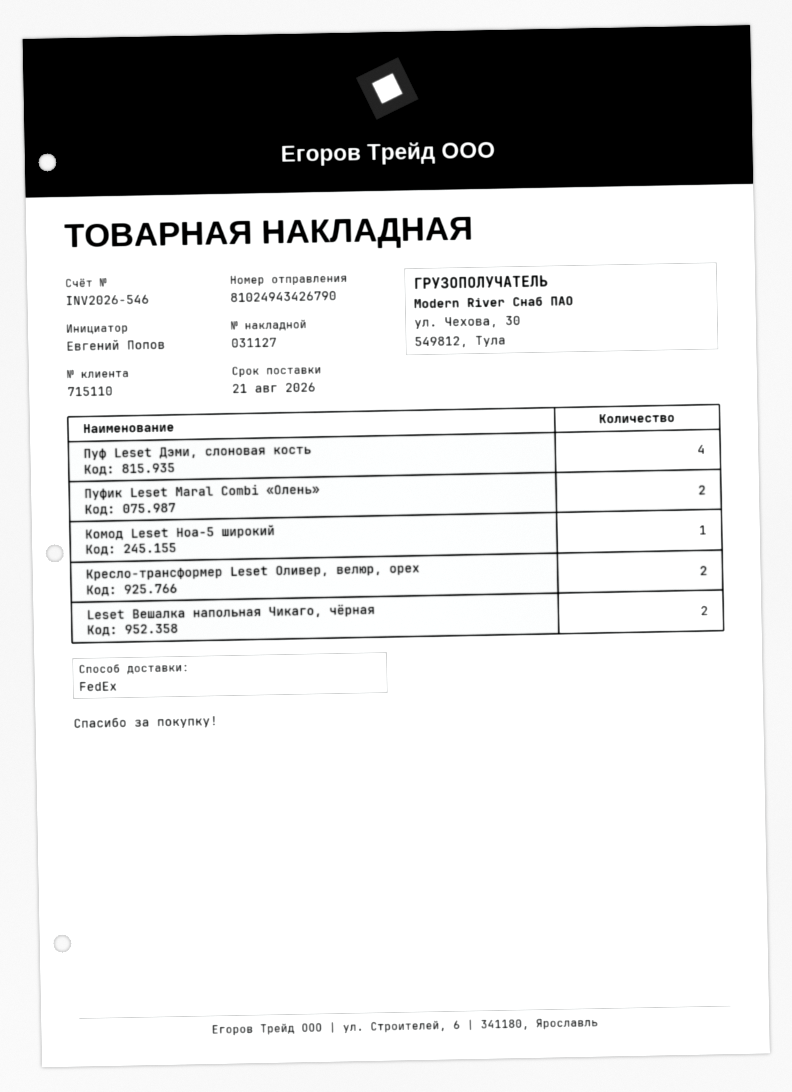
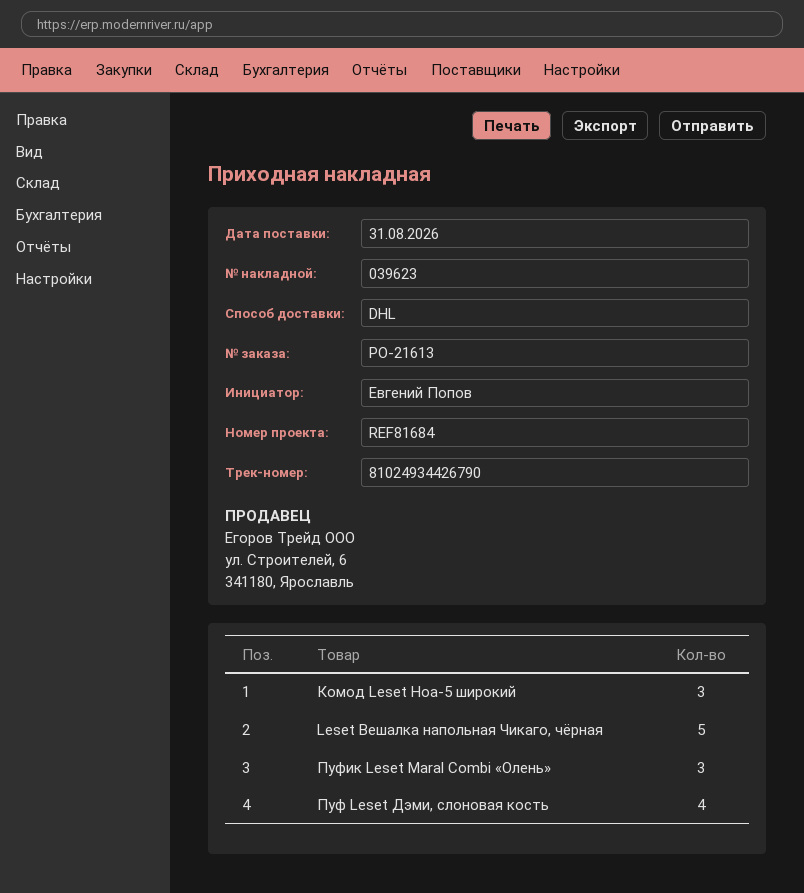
delivery note number: 031127 -> 039623
delivery date: 2026-08-21 -> 2026-08-31
shipping method: FedEx -> DHL
tracking number: 81024943426790 -> 81024934426790
Пуфик Leset Maral Combi «Олень»: 2 -> 3
Комод Leset Ноа-5 широкий: 1 -> 3
Кресло-трансформер Leset Оливер, велюр, орех: 2 -> none
Leset Вешалка напольная Чикаго, чёрная: 2 -> 5

